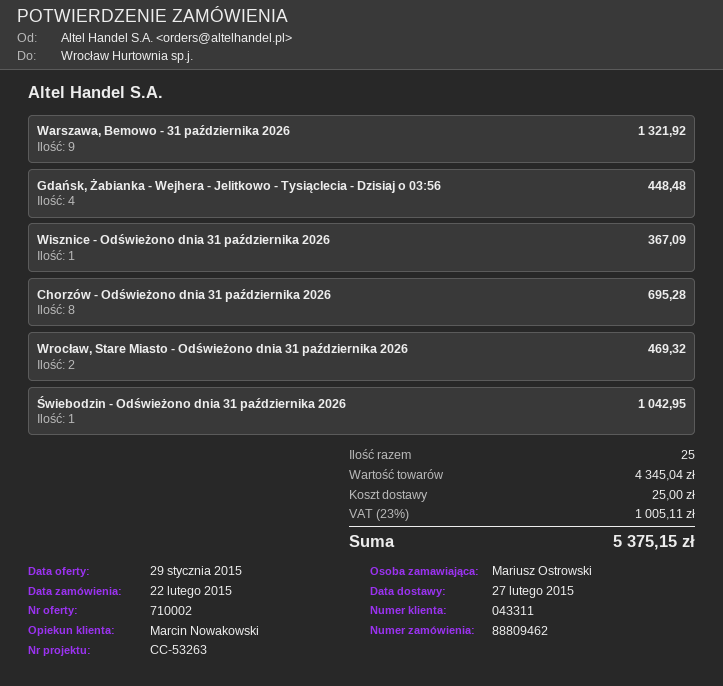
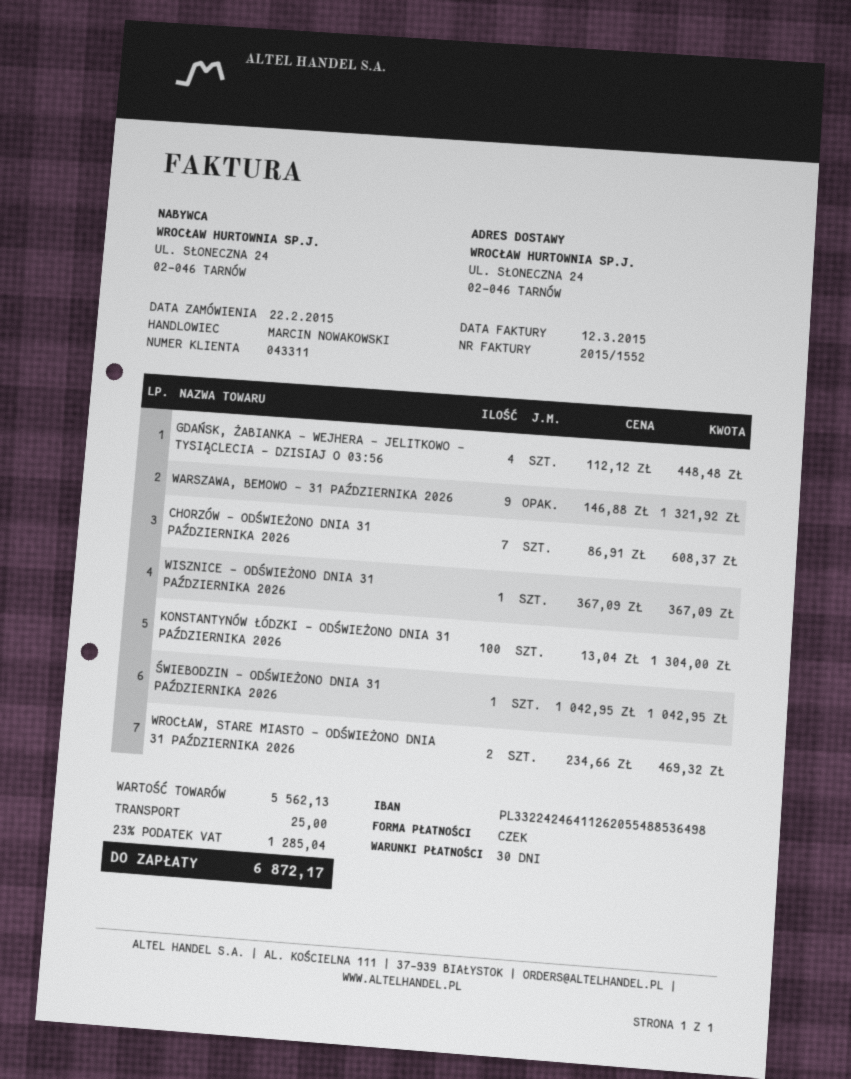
Chorzów - Odświeżono dnia 31 października 2026: 8 for 695.28 -> 7 for 608.37
KONSTANTYNÓW ŁÓDZKI - ODŚWIEŻONO DNIA 31 PAŹDZIERNIKA 2026: none -> 100 for 1304.00
subtotal: 4345.04 -> 5562.13
tax: 23% = 1005.11 -> 23% = 1285.04
total: 5375.15 -> 6872.17

